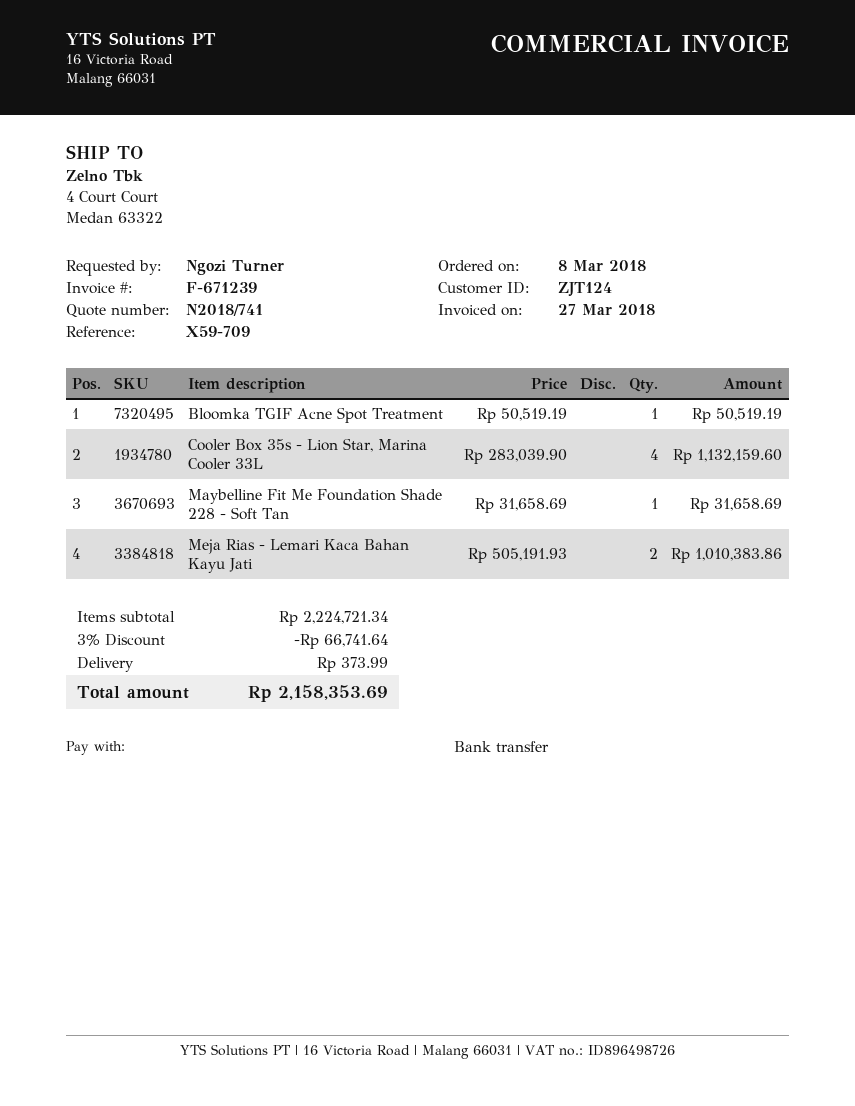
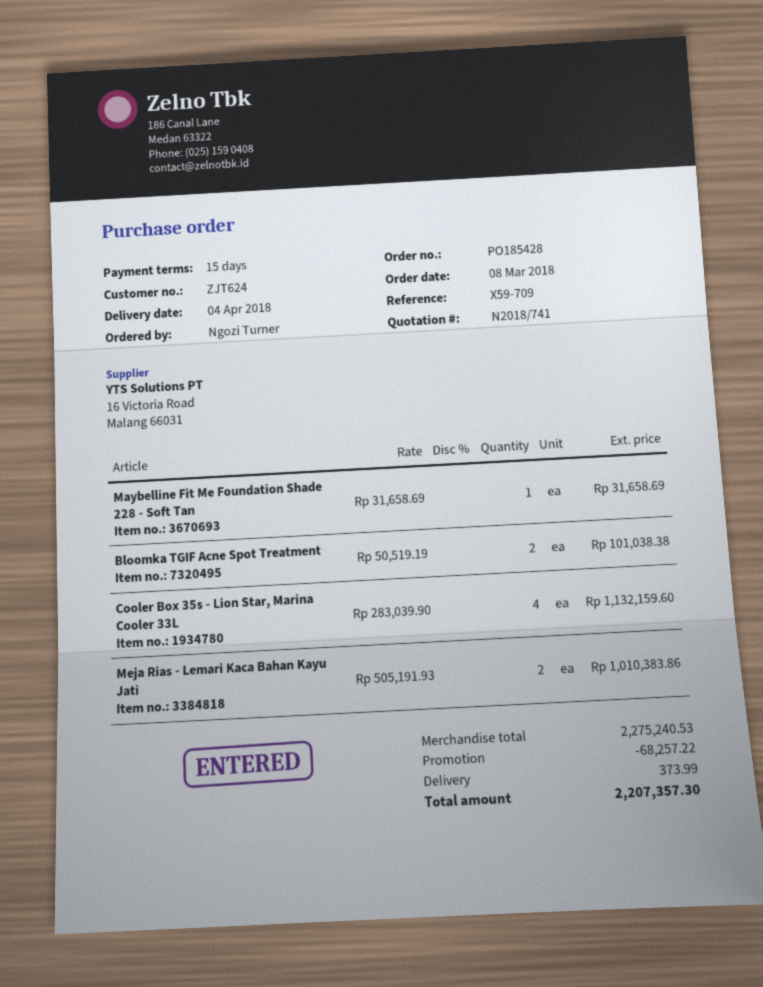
customer number: ZJT124 -> ZJT624
Bloomka TGIF Acne Spot Treatment: 1 x 50519.19 = 50519.19 -> 2 x 50519.19 = 101038.38
subtotal: 2224721.34 -> 2275240.53
discount: 66741.64 -> 68257.22
total: 2158353.69 -> 2207357.30

